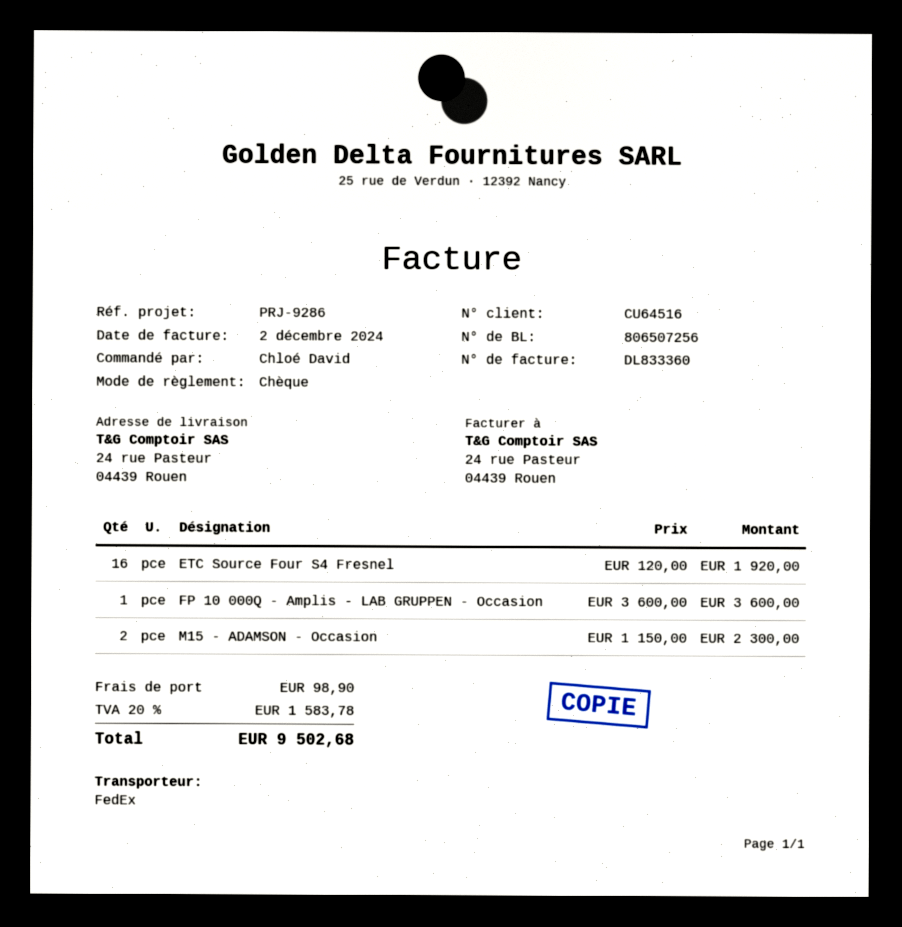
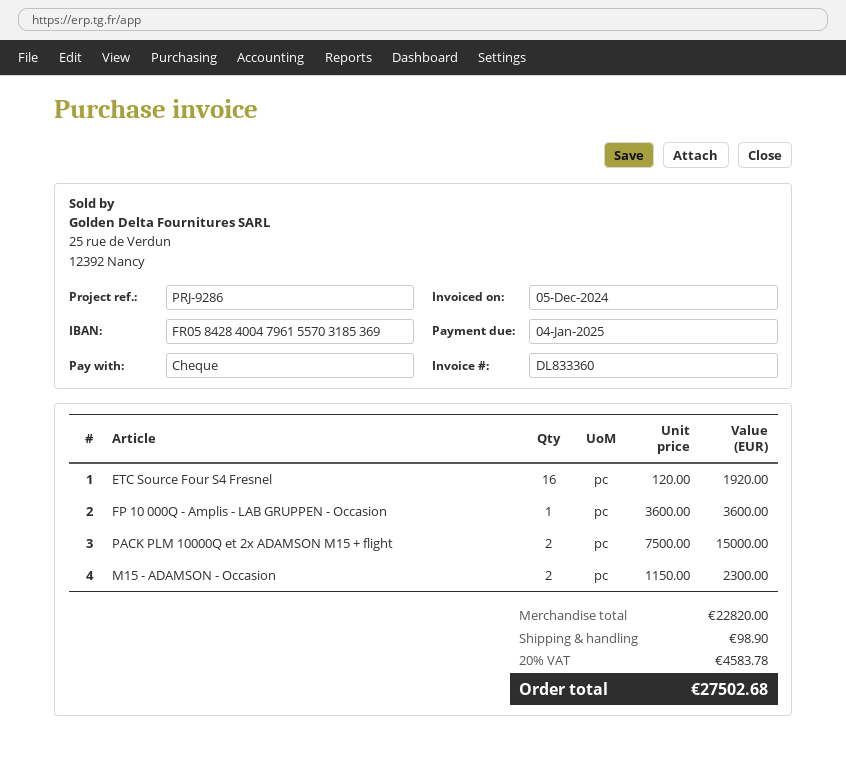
invoice date: 2024-12-02 -> 2024-12-05
PACK PLM 10000Q et 2x ADAMSON M15 + flight: none -> 2 x 7500.00 = 15000.00
tax: 20% = 1583.78 -> 20% = 4583.78
total: 9502.68 -> 27502.68

